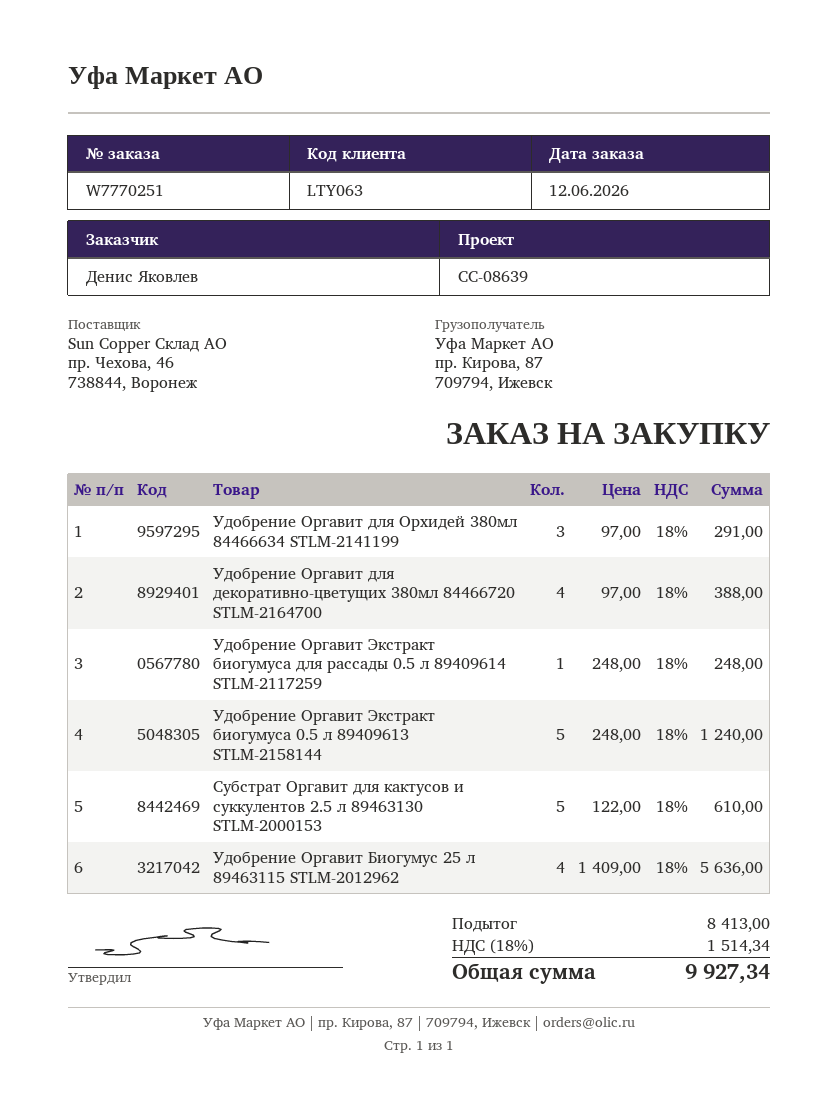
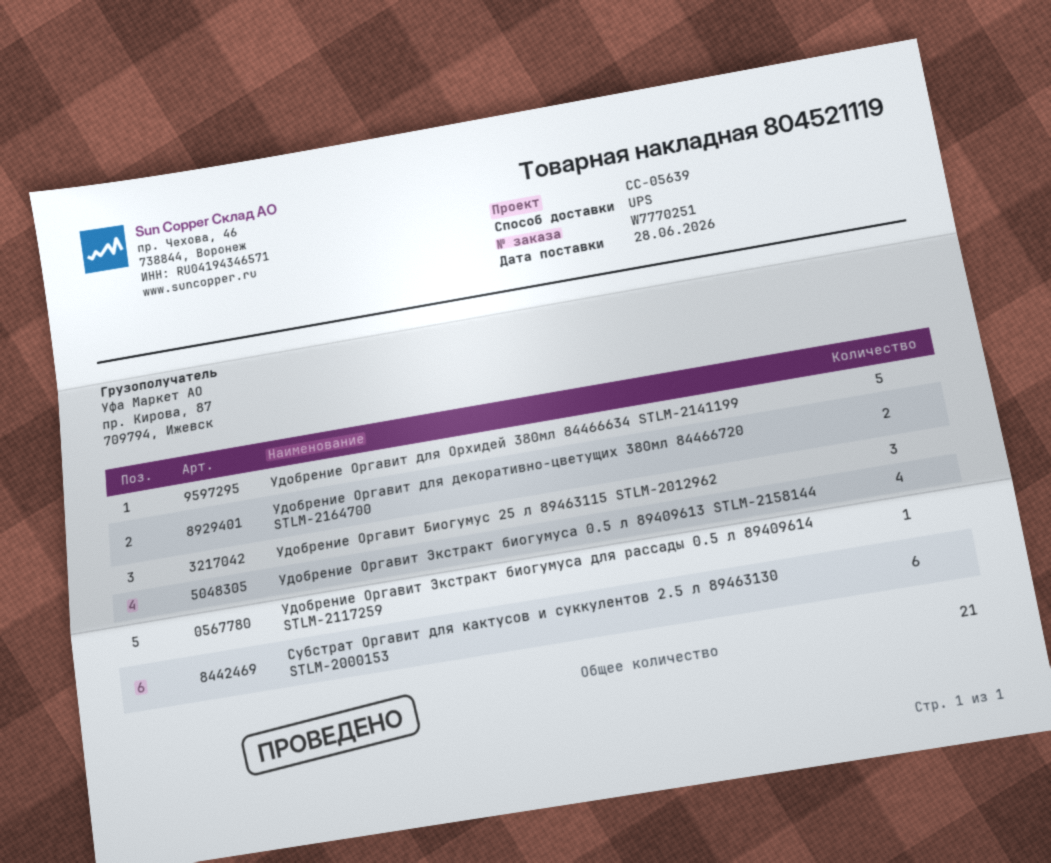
reference: CC-08639 -> CC-05639
Удобрение Оргавит для Орхидей 380мл 84466634 STLM-2141199: 3 -> 5
Удобрение Оргавит для декоративно-цветущих 380мл 84466720 STLM-2164700: 4 -> 2
Удобрение Оргавит Экстракт биогумуса 0.5 л 89409613 STLM-2158144: 5 -> 4
Субстрат Оргавит для кактусов и суккулентов 2.5 л 89463130 STLM-2000153: 5 -> 6
Удобрение Оргавит Биогумус 25 л 89463115 STLM-2012962: 4 -> 3

